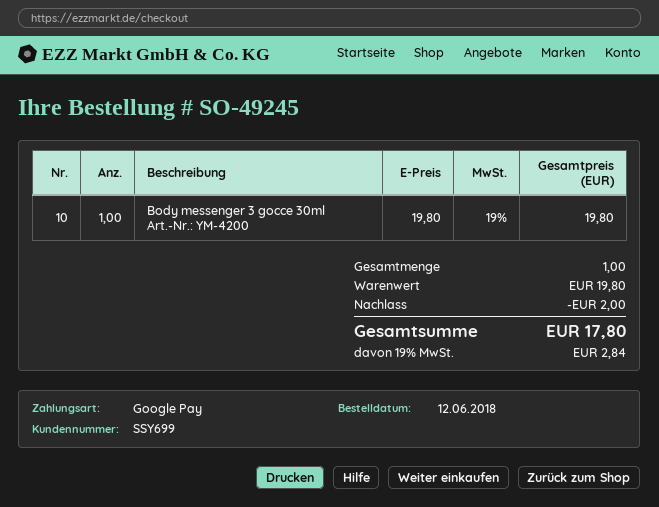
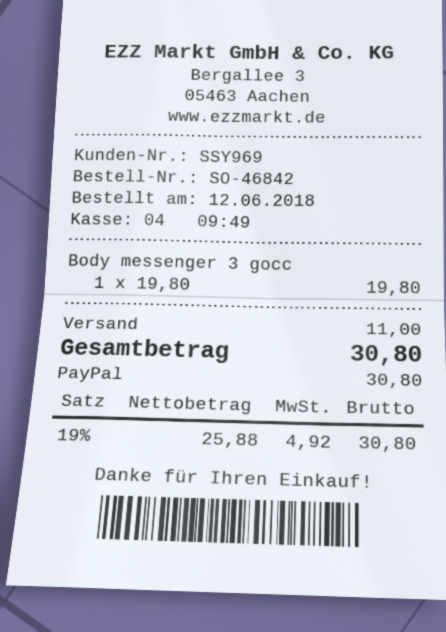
order number: SO-49245 -> SO-46842
customer number: SSY699 -> SSY969
payment method: Google Pay -> PayPal
discount: 2.00 -> none
shipping: none -> 11.00
tax: 19% = 2.84 -> 19% = 4.92
total: 17.80 -> 30.80

